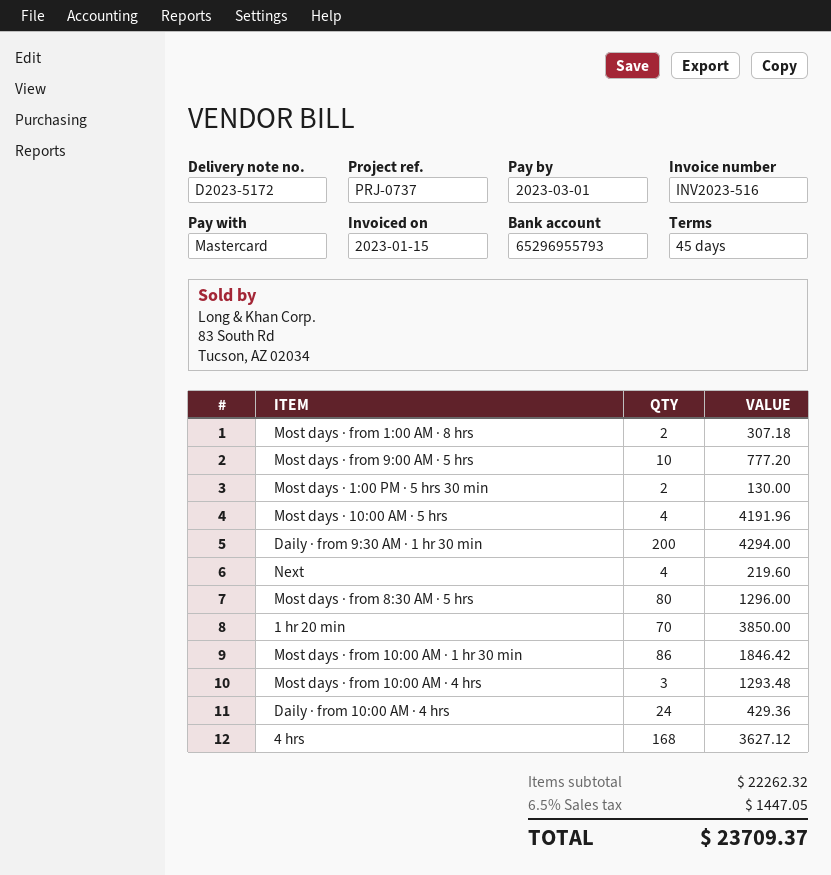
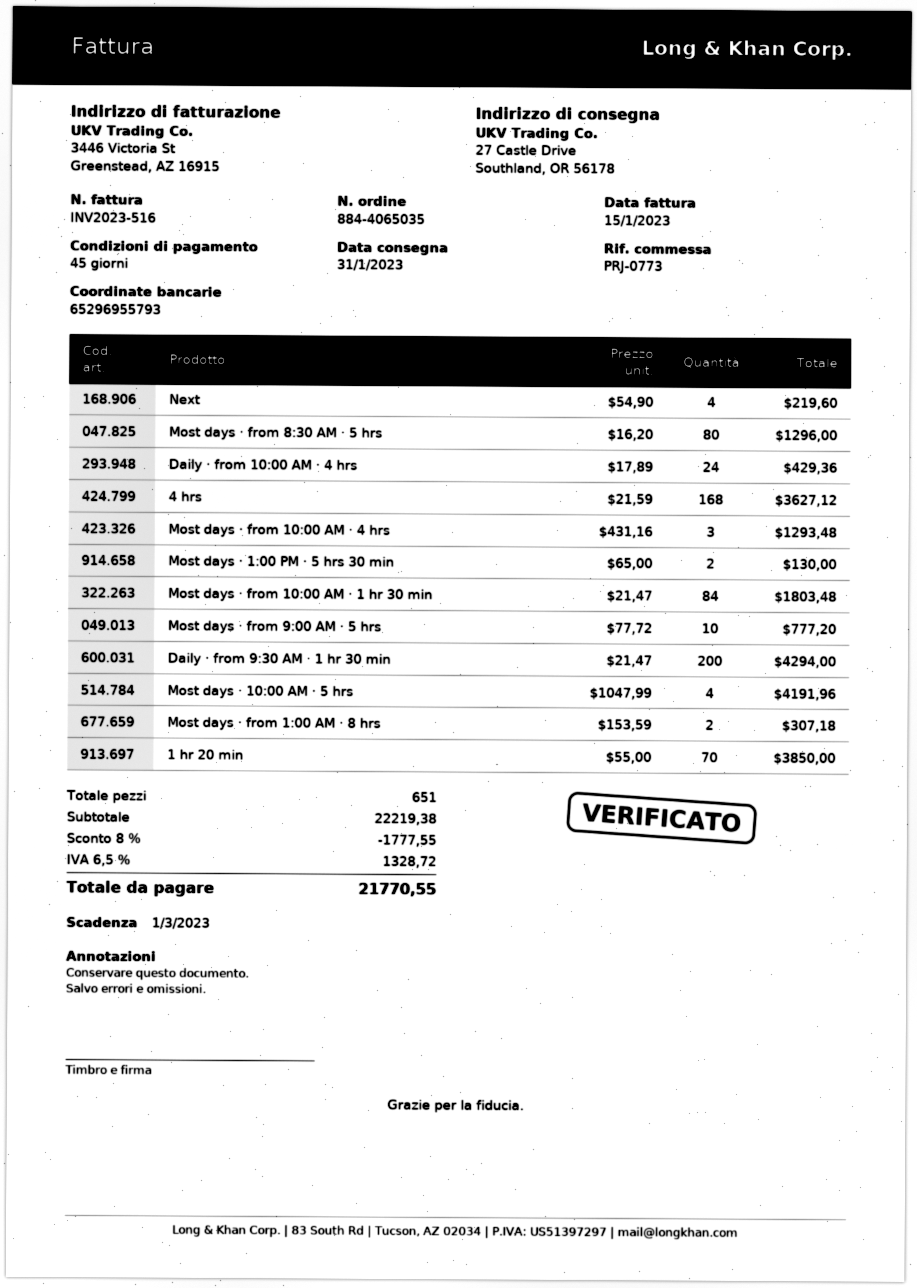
reference: PRJ-0737 -> PRJ-0773
Most days · from 10:00 AM · 1 hr 30 min: 86 for 1846.42 -> 84 for 1803.48
subtotal: 22262.32 -> 22219.38
discount: none -> 8% = 1777.55
tax: 6.5% = 1447.05 -> 6.5% = 1328.72
total: 23709.37 -> 21770.55

